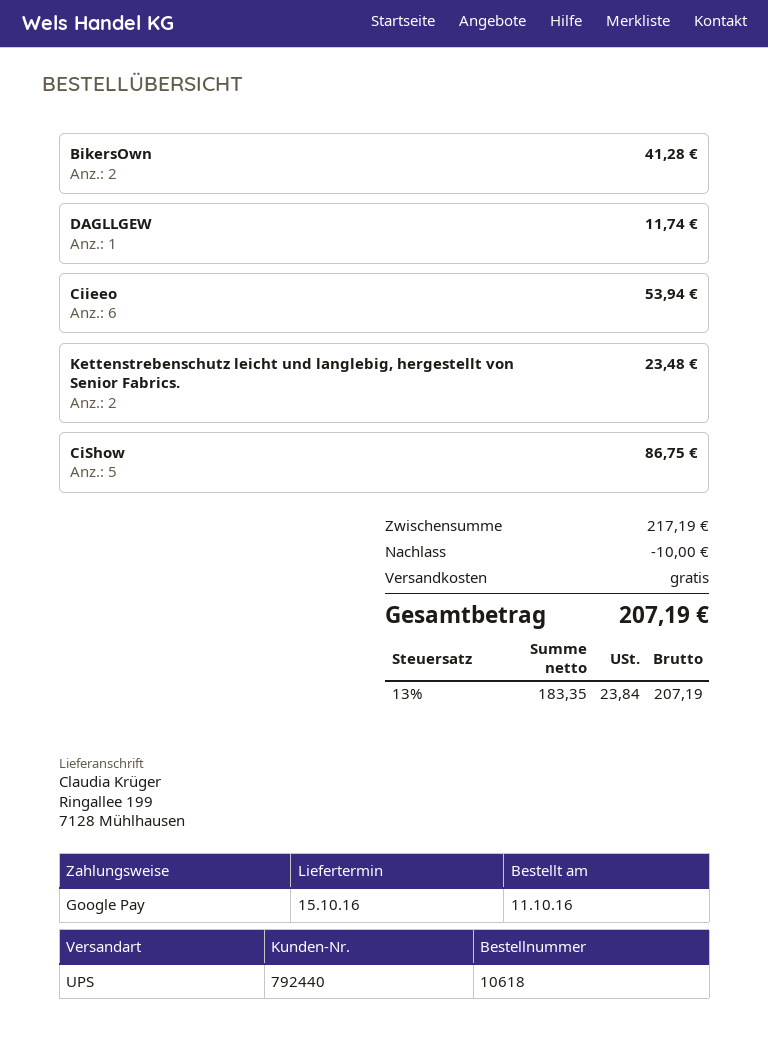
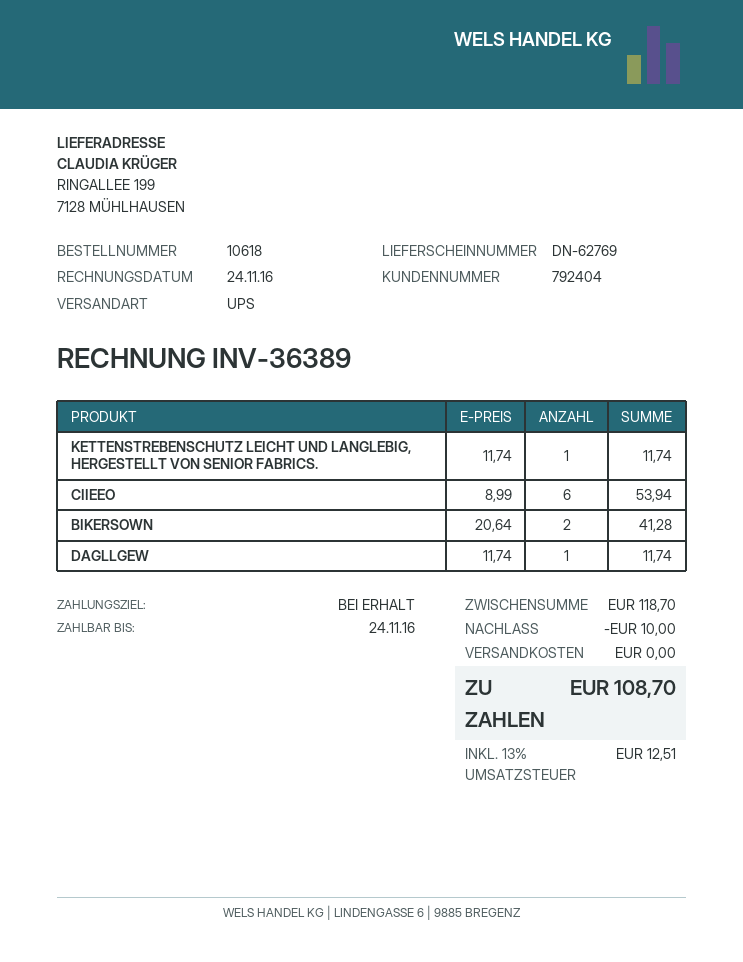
customer number: 792440 -> 792404
Kettenstrebenschutz leicht und langlebig, hergestellt von Senior Fabrics.: 2 for 23.48 -> 1 for 11.74
CiShow: 5 for 86.75 -> none
subtotal: 217.19 -> 118.70
tax: 13% = 23.84 -> 13% = 12.51
total: 207.19 -> 108.70

